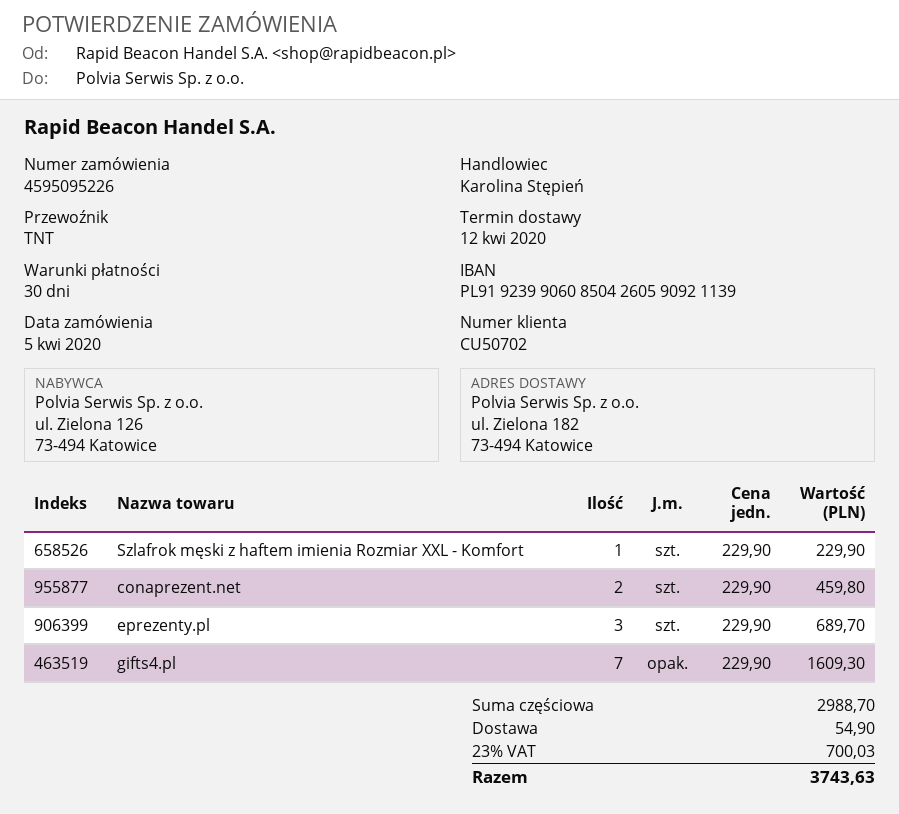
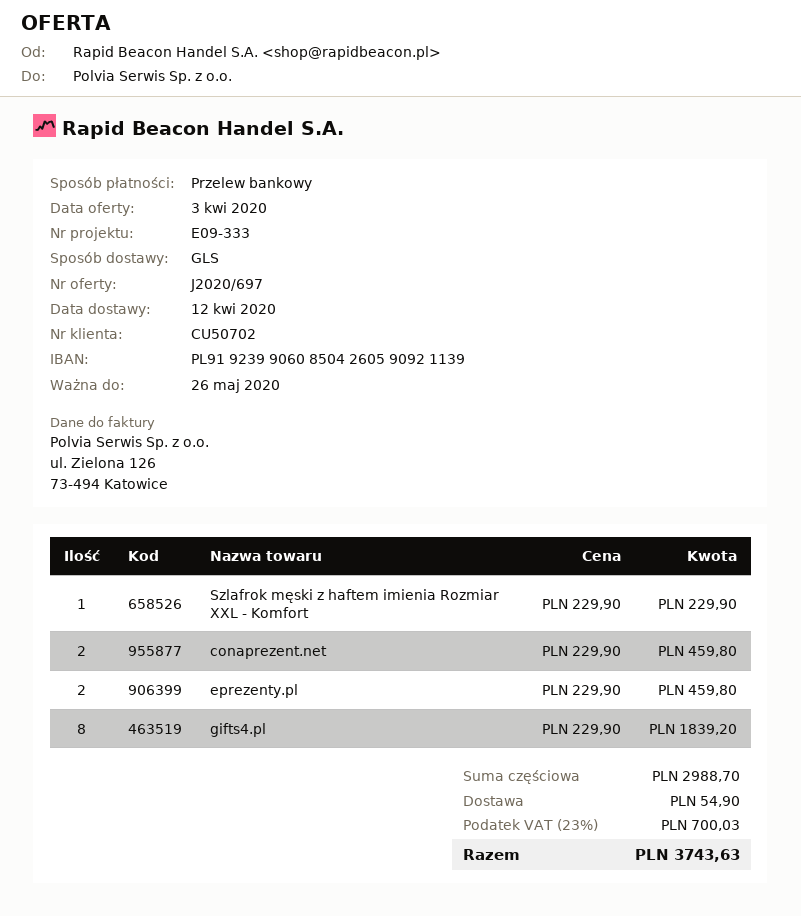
shipping method: TNT -> GLS
eprezenty.pl: 3 x 229.90 = 689.70 -> 2 x 229.90 = 459.80
gifts4.pl: 7 x 229.90 = 1609.30 -> 8 x 229.90 = 1839.20

